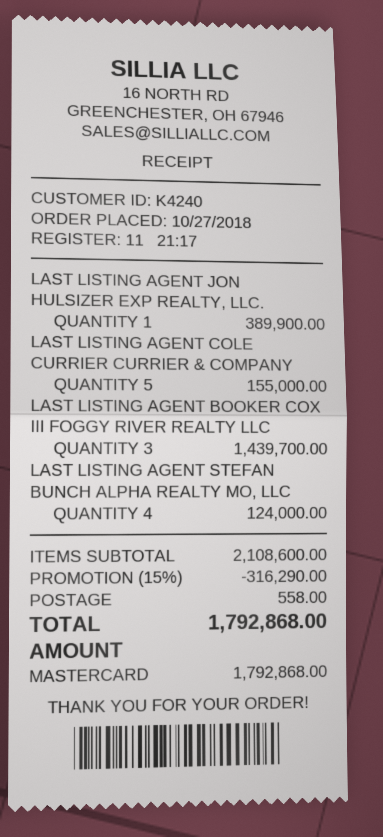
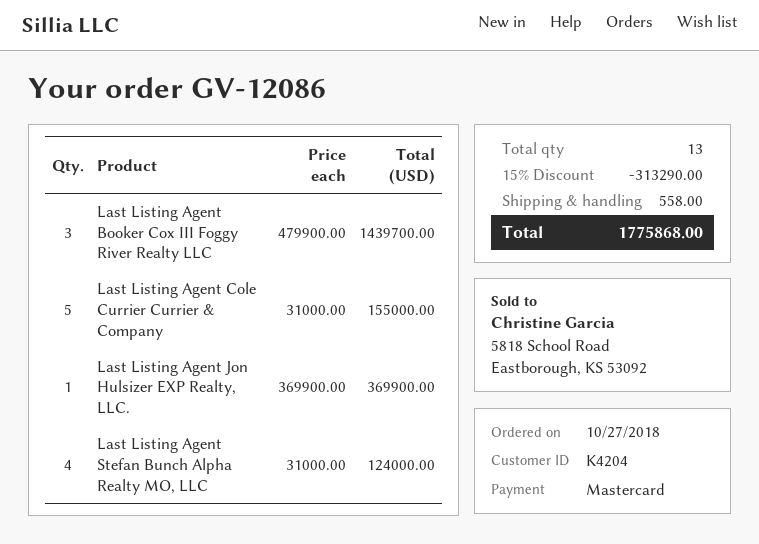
customer number: K4240 -> K4204
LAST LISTING AGENT JON HULSIZER EXP REALTY, LLC.: 1 for 389900.00 -> 1 for 369900.00
discount: 15% = 316290.00 -> 15% = 313290.00
total: 1792868.00 -> 1775868.00

